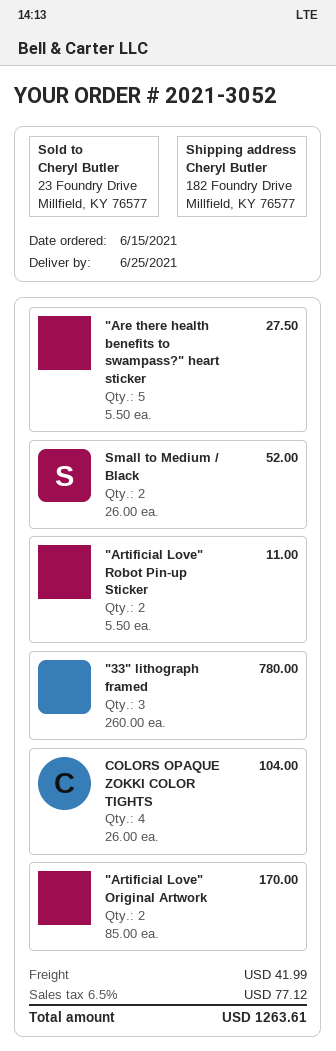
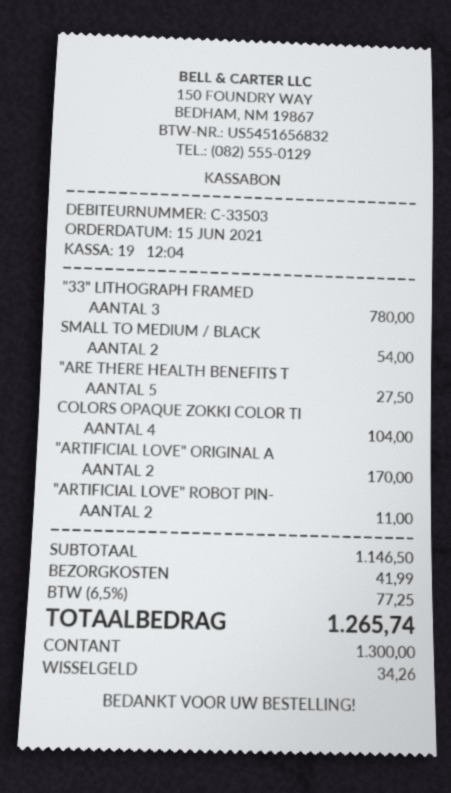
Small to Medium / Black: 2 for 52.00 -> 2 for 54.00
tax: 6.5% = 77.12 -> 6.5% = 77.25
total: 1263.61 -> 1265.74

